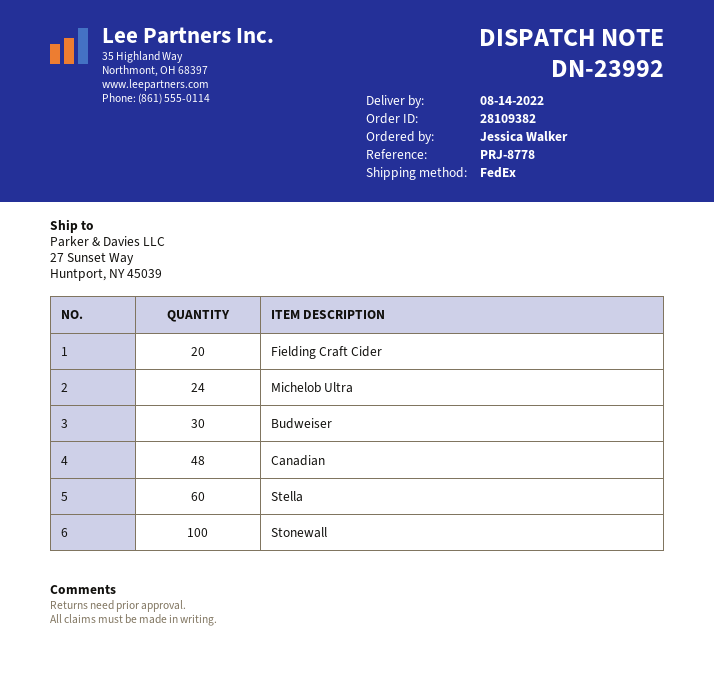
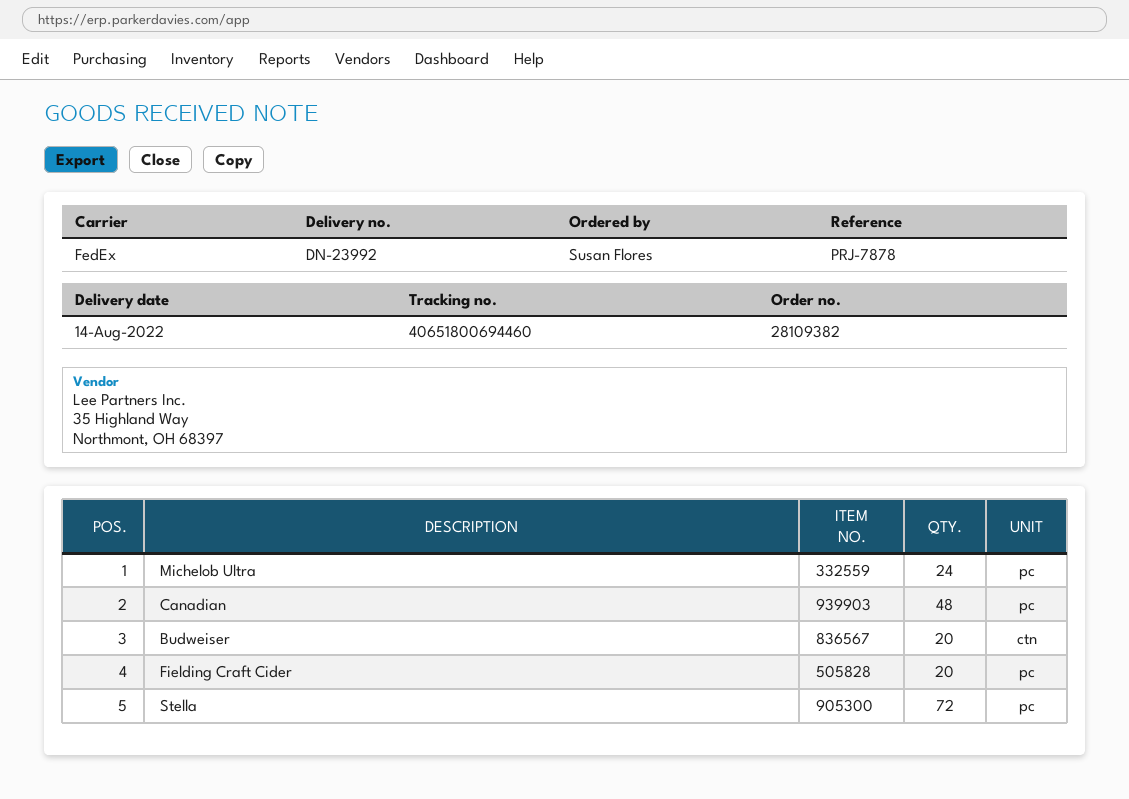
reference: PRJ-8778 -> PRJ-7878
ordered by: Jessica Walker -> Susan Flores
Budweiser: 30 -> 20
Stella: 60 -> 72
Stonewall: 100 -> none

